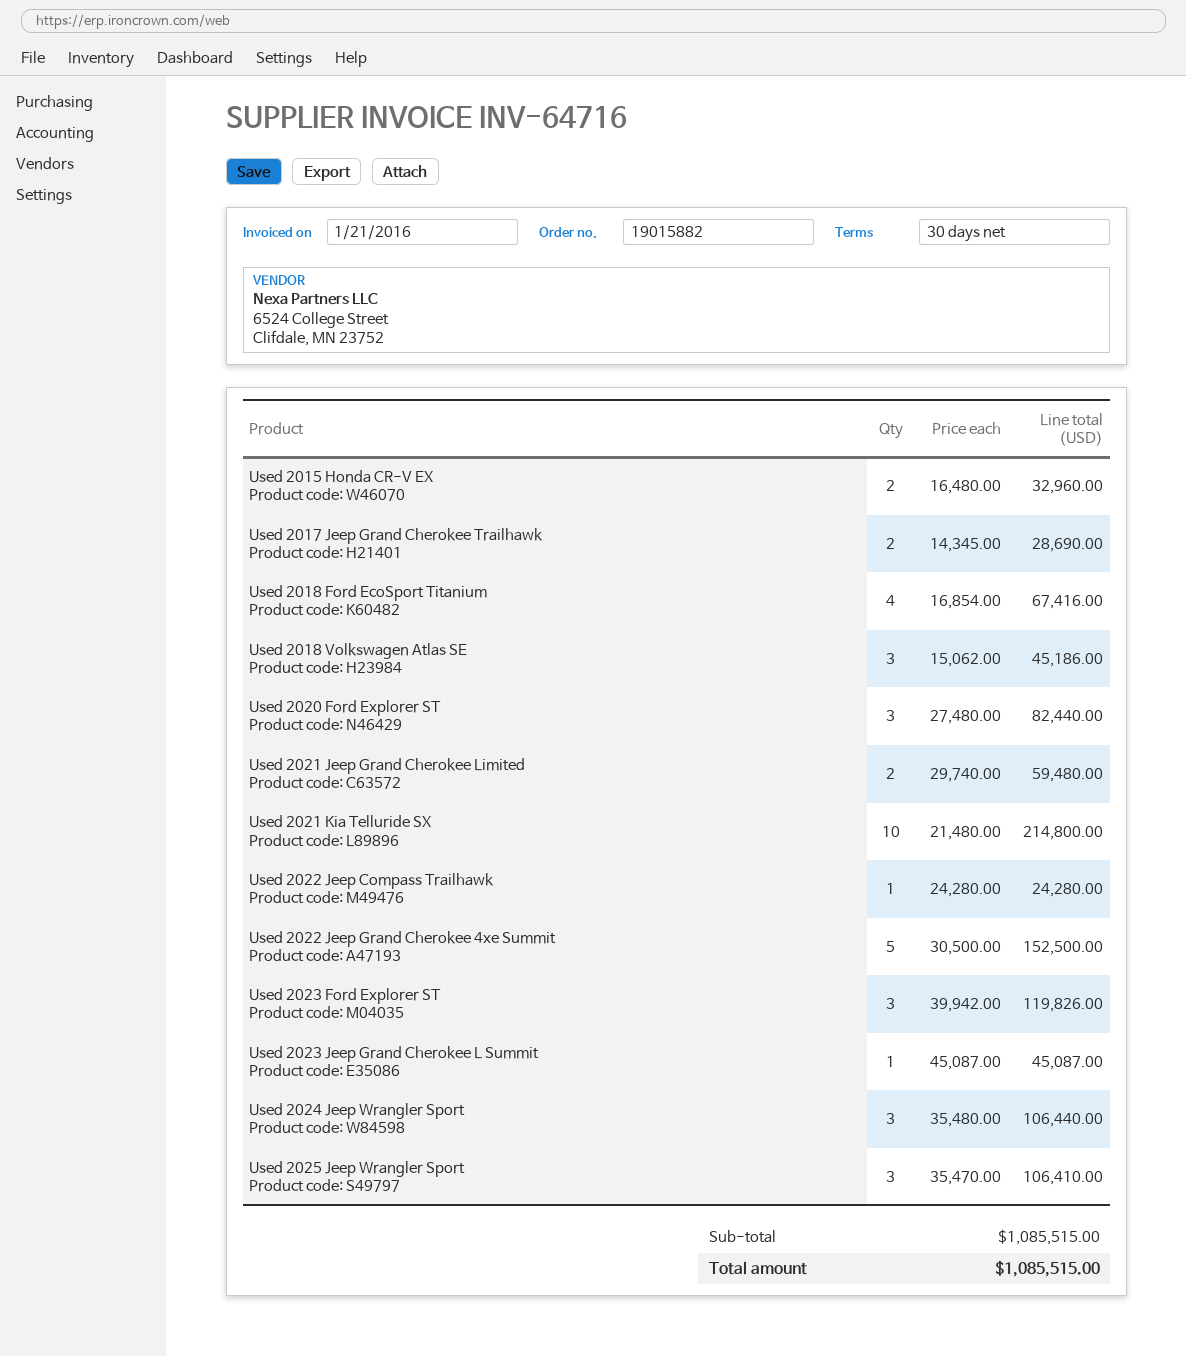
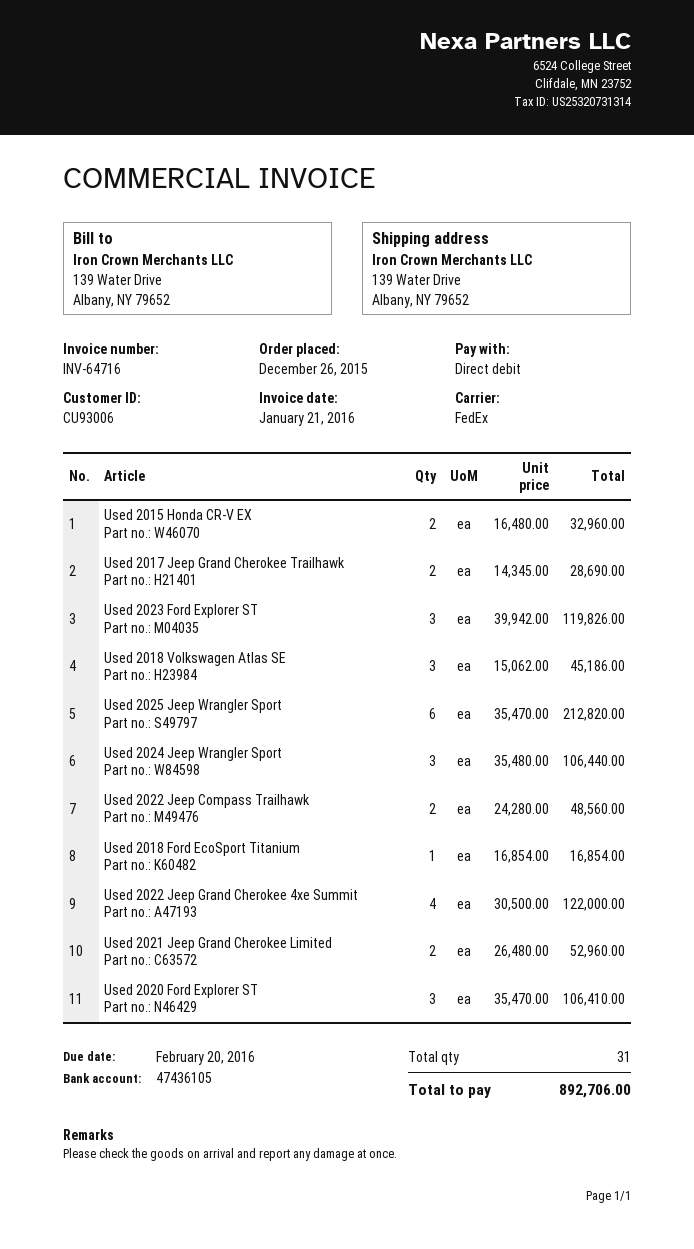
Used 2018 Ford EcoSport Titanium: 4 x 16854.00 = 67416.00 -> 1 x 16854.00 = 16854.00
Used 2020 Ford Explorer ST: 3 x 27480.00 = 82440.00 -> 3 x 35470.00 = 106410.00
Used 2021 Jeep Grand Cherokee Limited: 2 x 29740.00 = 59480.00 -> 2 x 26480.00 = 52960.00
Used 2021 Kia Telluride SX: 10 x 21480.00 = 214800.00 -> none
Used 2022 Jeep Compass Trailhawk: 1 x 24280.00 = 24280.00 -> 2 x 24280.00 = 48560.00
Used 2022 Jeep Grand Cherokee 4xe Summit: 5 x 30500.00 = 152500.00 -> 4 x 30500.00 = 122000.00
Used 2023 Jeep Grand Cherokee L Summit: 1 x 45087.00 = 45087.00 -> none
Used 2025 Jeep Wrangler Sport: 3 x 35470.00 = 106410.00 -> 6 x 35470.00 = 212820.00
total: 1085515.00 -> 892706.00

